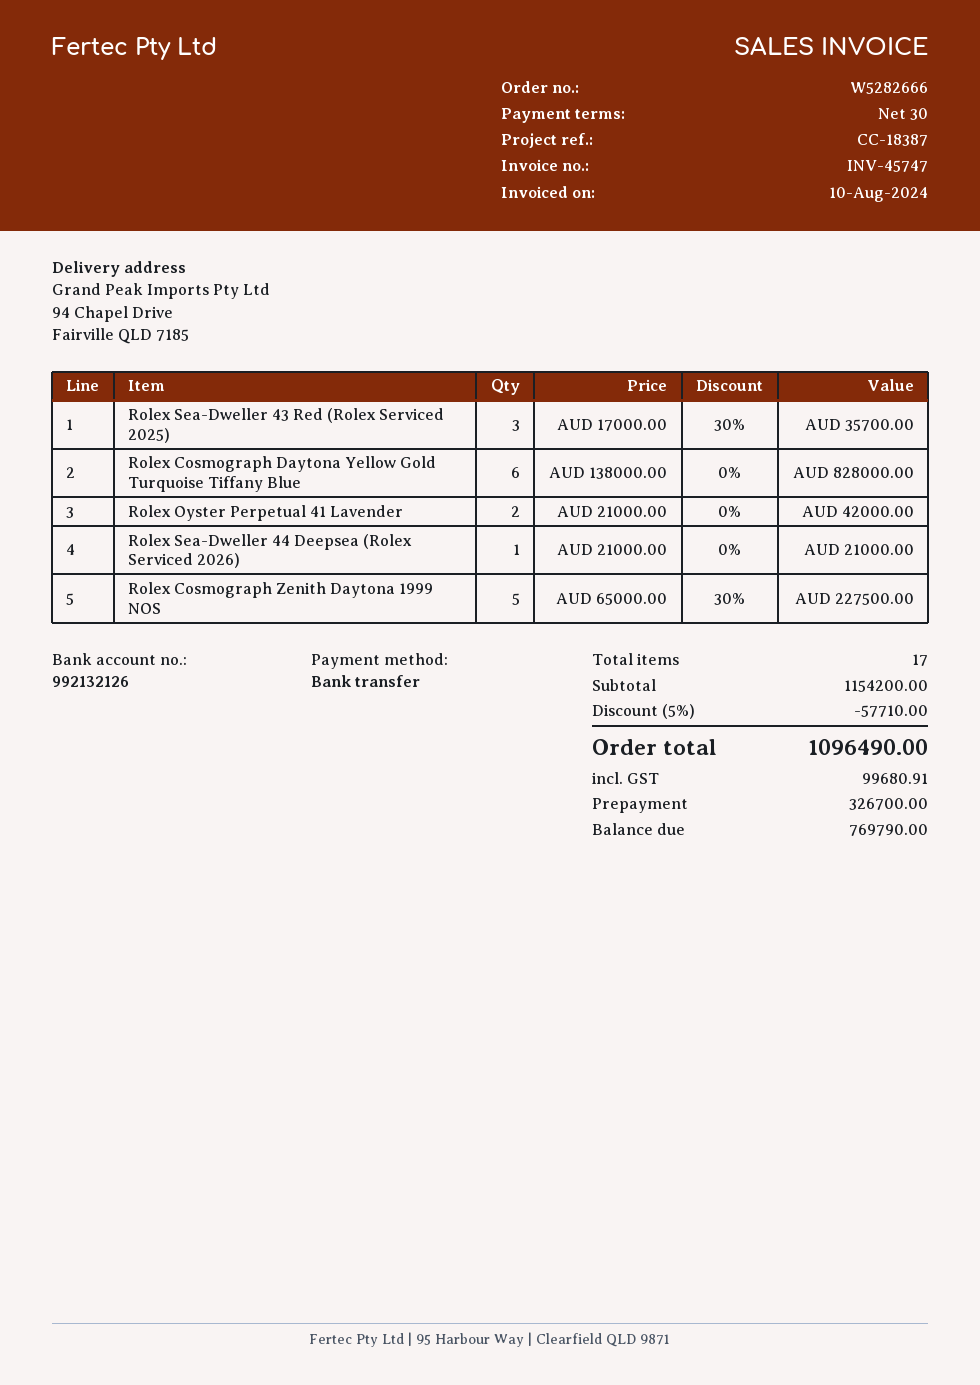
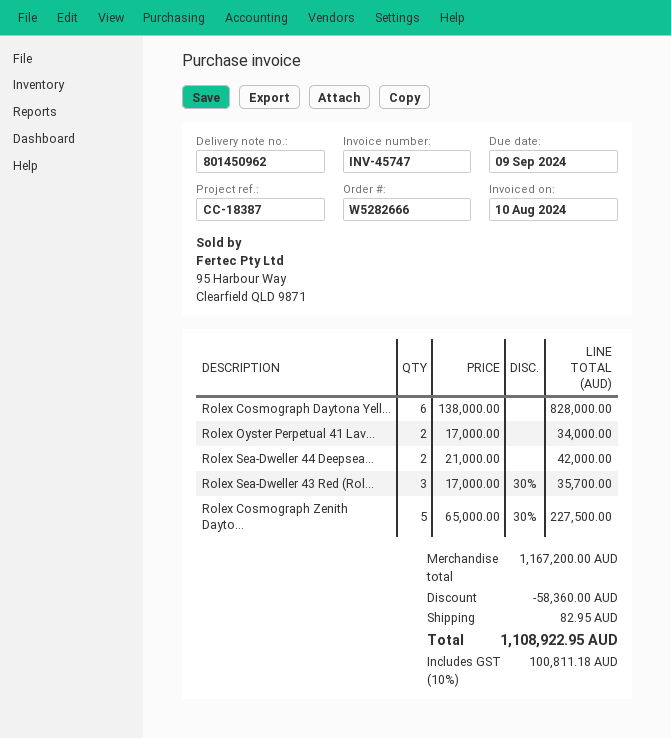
Rolex Oyster Perpetual 41 Lavender: 2 x 21000.00 = 42000.00 -> 2 x 17000.00 = 34000.00
Rolex Sea-Dweller 44 Deepsea (Rolex Serviced 2026): 1 x 21000.00 = 21000.00 -> 2 x 21000.00 = 42000.00
subtotal: 1154200.00 -> 1167200.00
discount: 57710.00 -> 58360.00
shipping: none -> 82.95
tax: 99680.91 -> 100811.18
total: 1096490.00 -> 1108922.95

